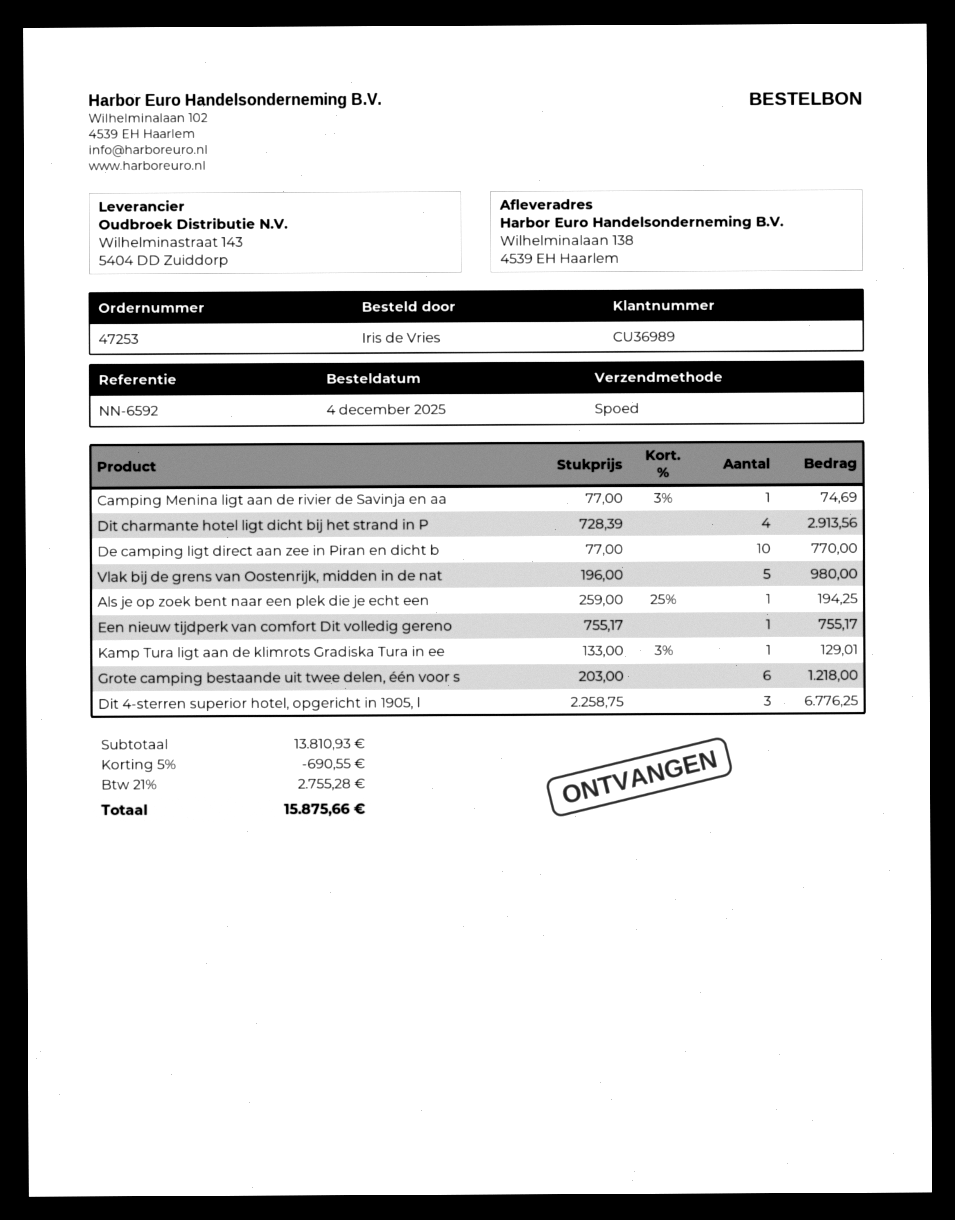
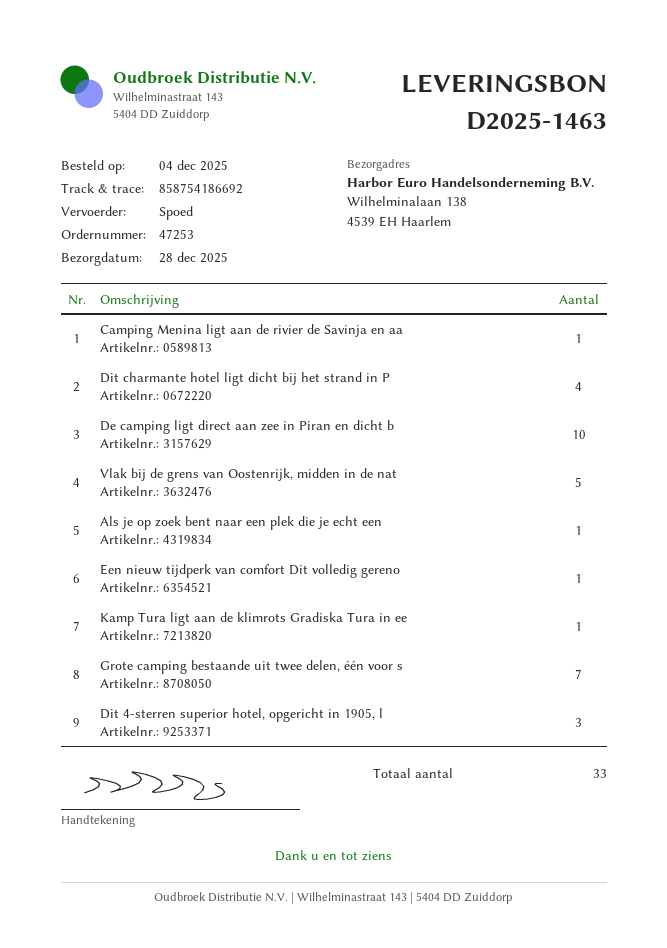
Grote camping bestaande uit twee delen, één voor s: 6 -> 7

